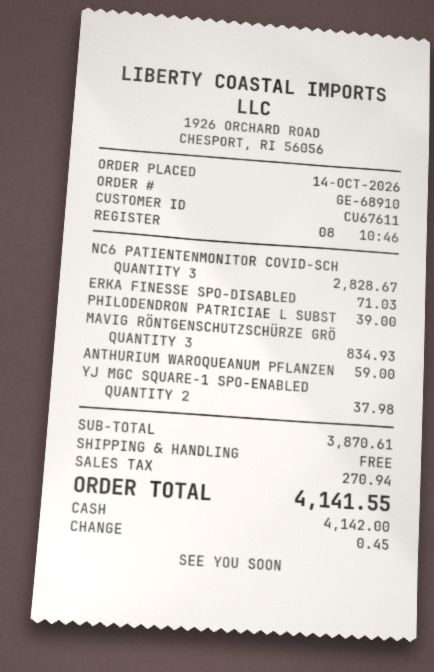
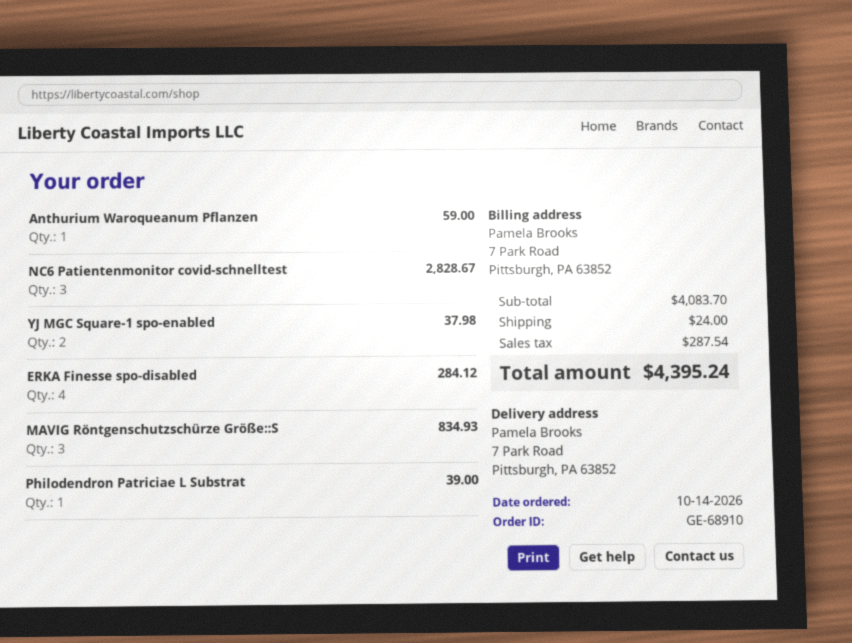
ERKA FINESSE SPO-DISABLED: 1 for 71.03 -> 4 for 284.12
subtotal: 3870.61 -> 4083.70
shipping: 0.00 -> 24.00
tax: 270.94 -> 287.54
total: 4141.55 -> 4395.24

